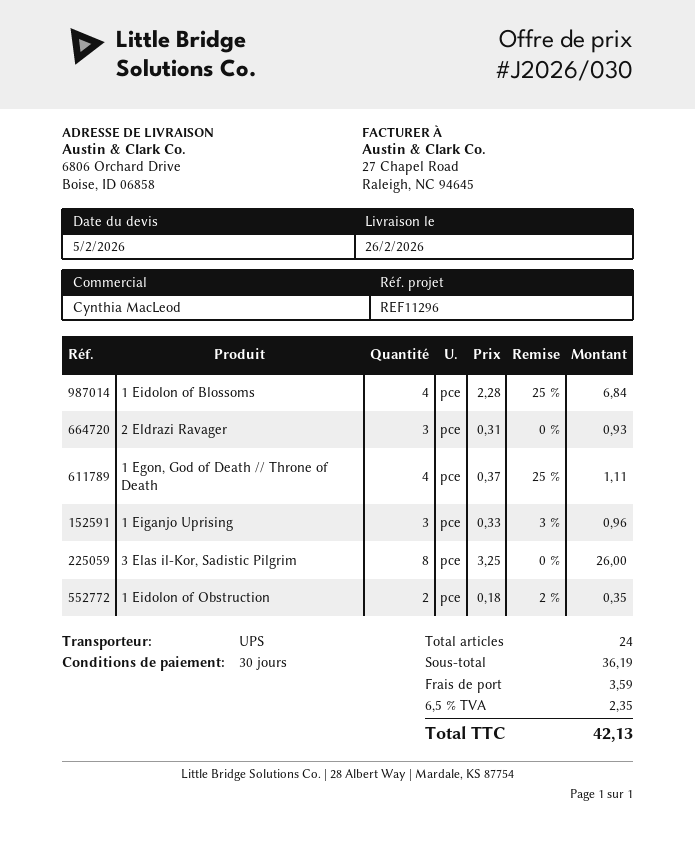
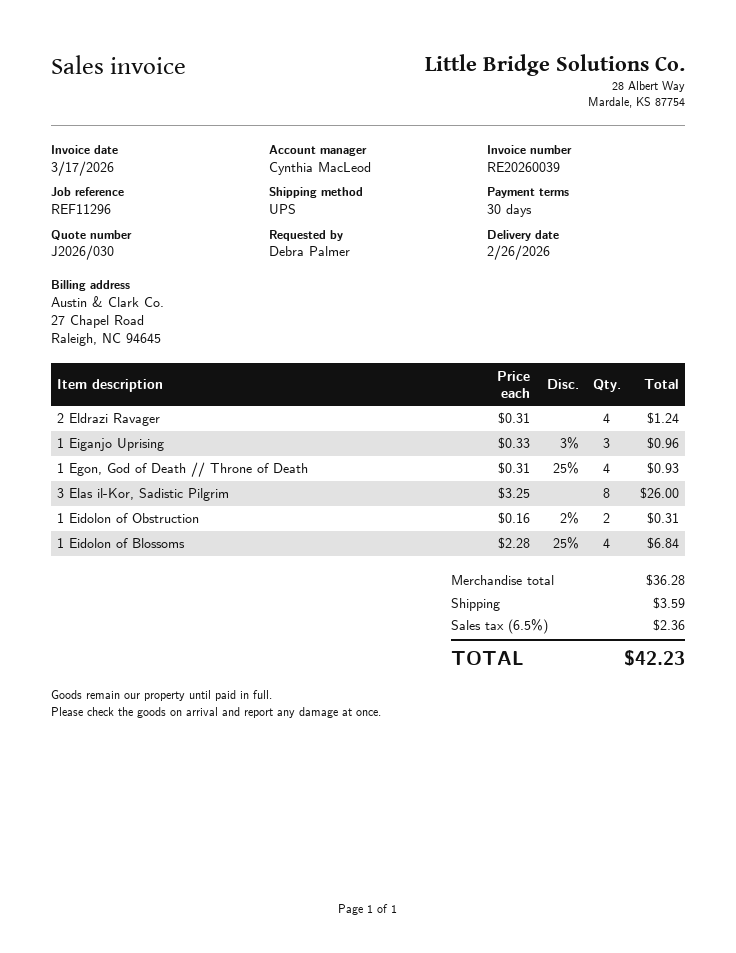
2 Eldrazi Ravager: 3 x 0.31 = 0.93 -> 4 x 0.31 = 1.24
1 Egon, God of Death // Throne of Death: 4 x 0.37 - 25% = 1.11 -> 4 x 0.31 - 25% = 0.93
1 Eidolon of Obstruction: 2 x 0.18 - 2% = 0.35 -> 2 x 0.16 - 2% = 0.31
subtotal: 36.19 -> 36.28
tax: 6.5% = 2.35 -> 6.5% = 2.36
total: 42.13 -> 42.23

